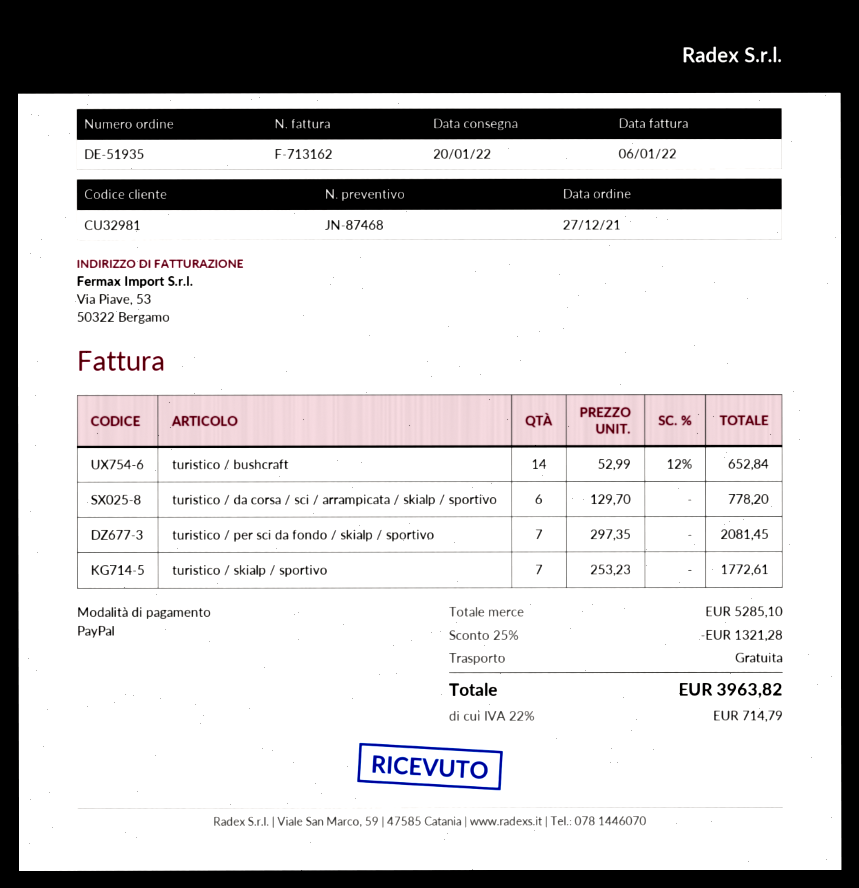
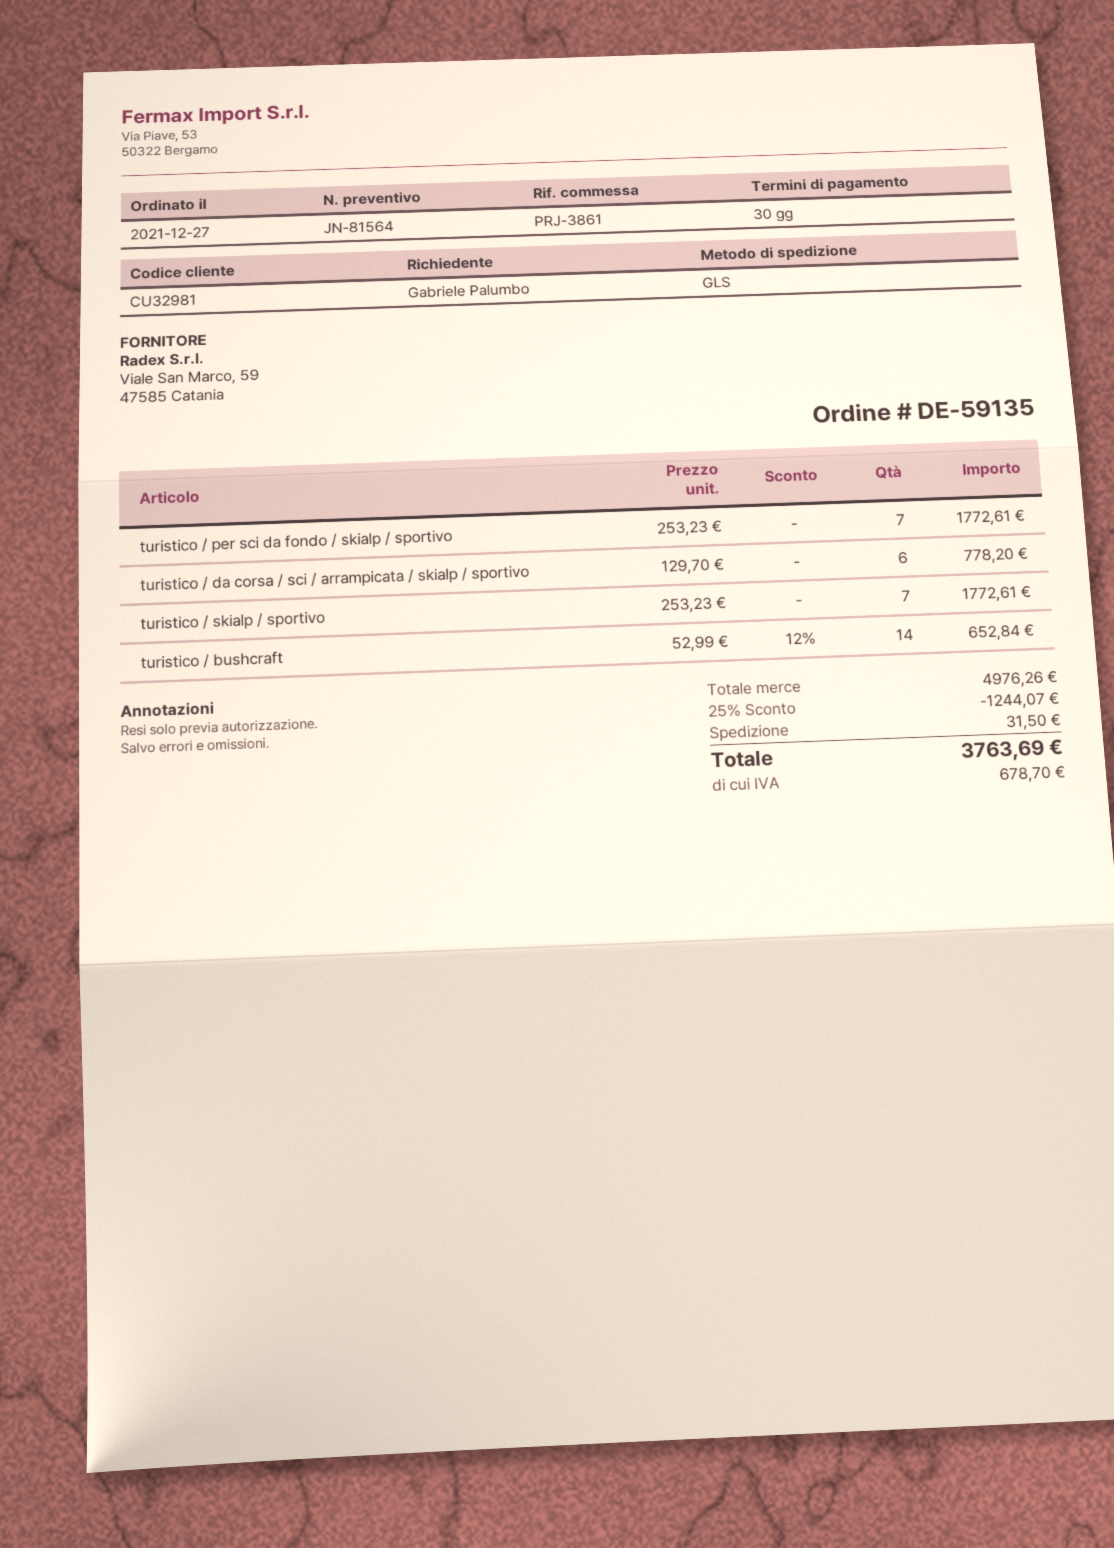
quote number: JN-87468 -> JN-81564
order number: DE-51935 -> DE-59135
turistico / per sci da fondo / skialp / sportivo: 7 x 297.35 = 2081.45 -> 7 x 253.23 = 1772.61
subtotal: 5285.10 -> 4976.26
discount: 25% = 1321.28 -> 25% = 1244.07
shipping: 0.00 -> 31.50
tax: 714.79 -> 678.70
total: 3963.82 -> 3763.69

